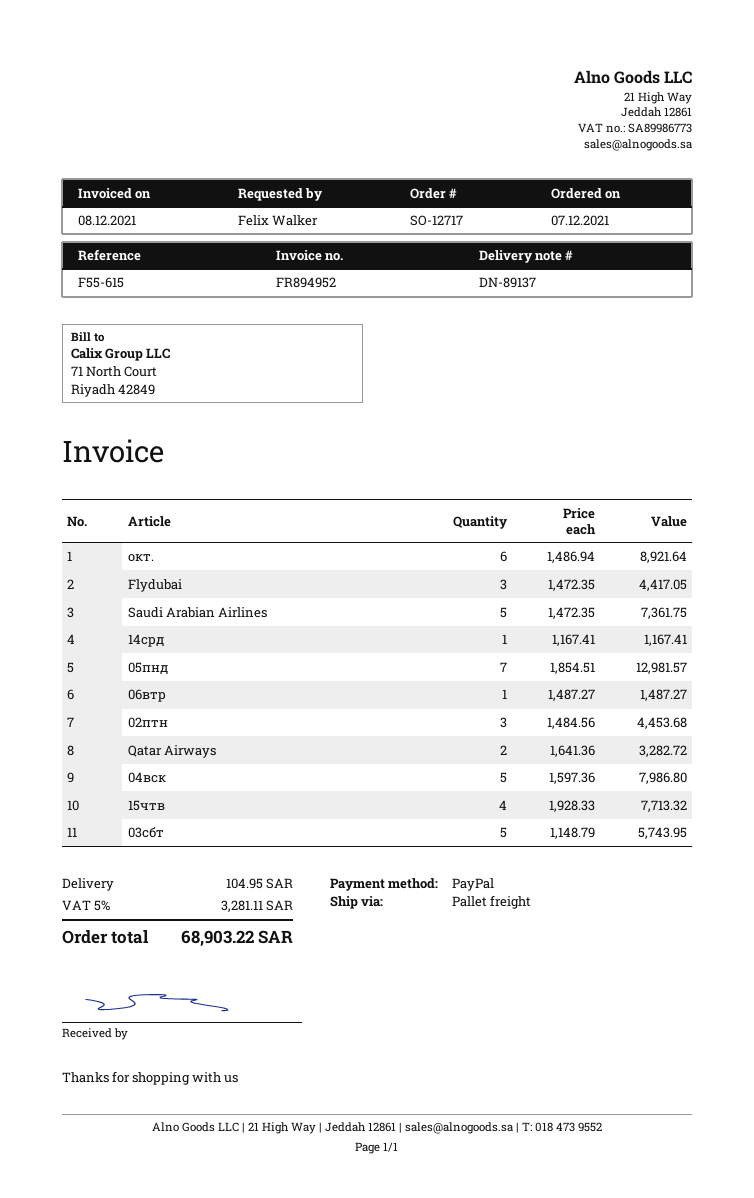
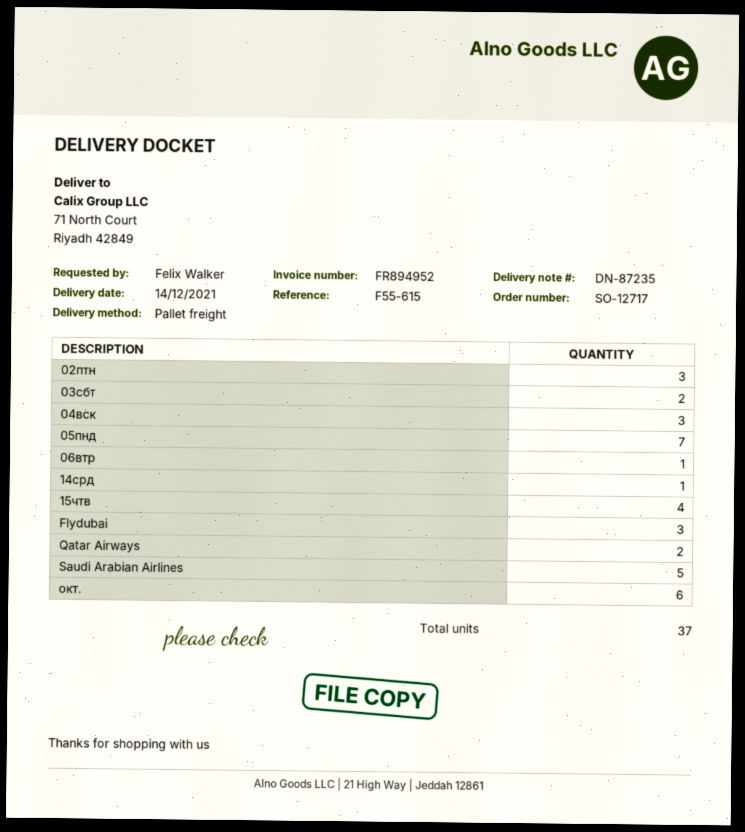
delivery note number: DN-89137 -> DN-87235
04вск: 5 -> 3
03сбт: 5 -> 2

